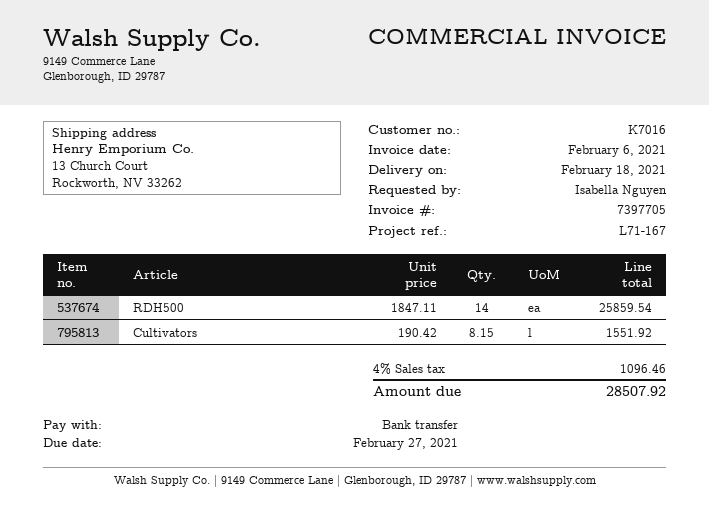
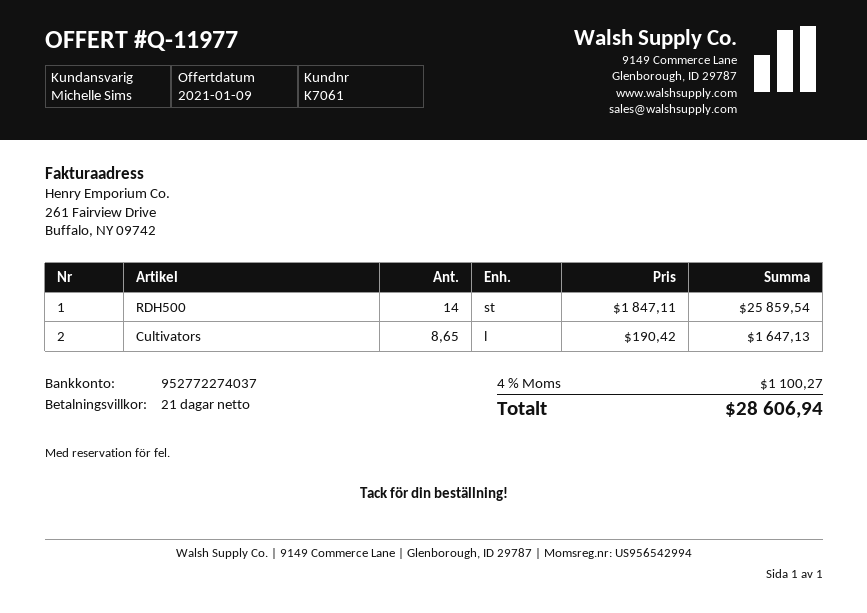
customer number: K7016 -> K7061
Cultivators: 8.15 x 190.42 = 1551.92 -> 8.65 x 190.42 = 1647.13
tax: 4% = 1096.46 -> 4% = 1100.27
total: 28507.92 -> 28606.94

